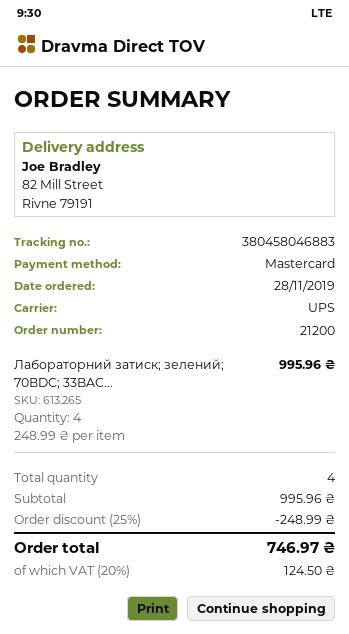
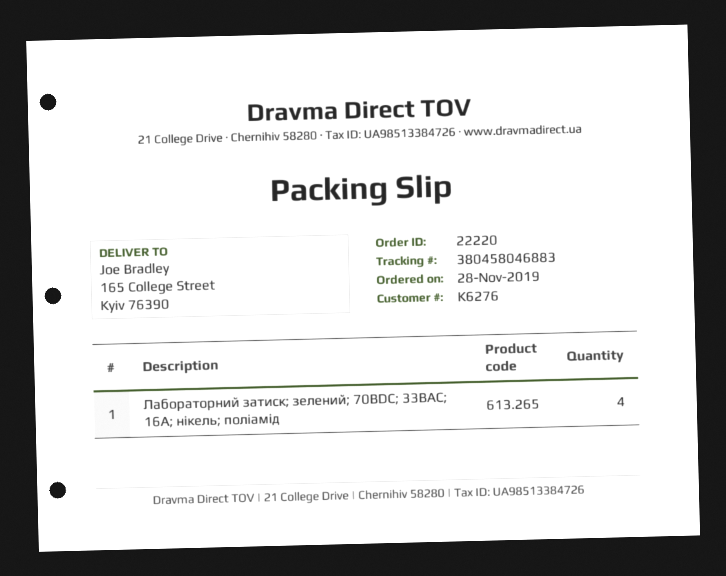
order number: 21200 -> 22220
ship to: 82 Mill Street, Rivne 79191 -> 165 College Street, Kyiv 76390

